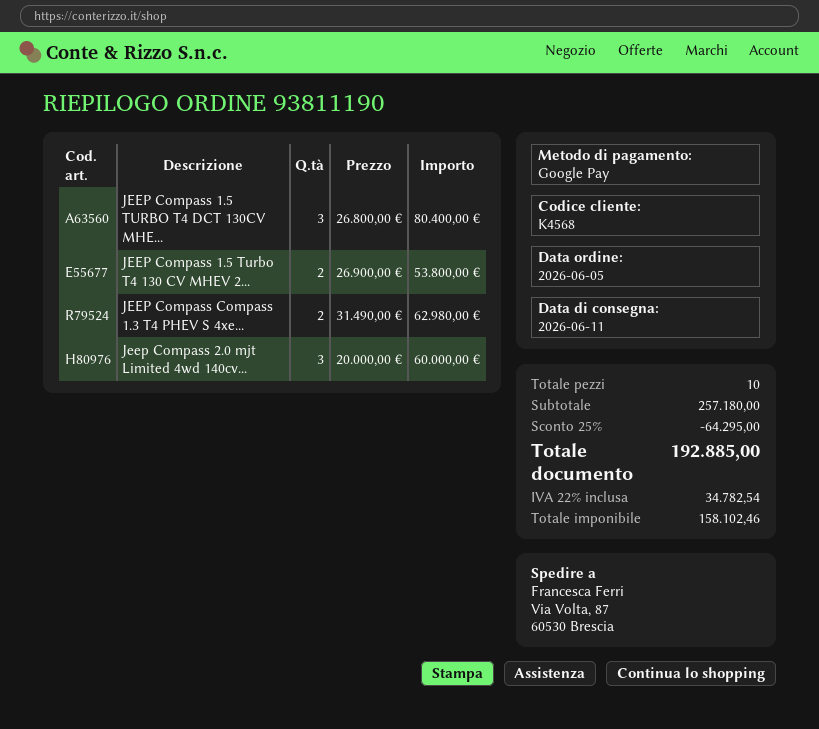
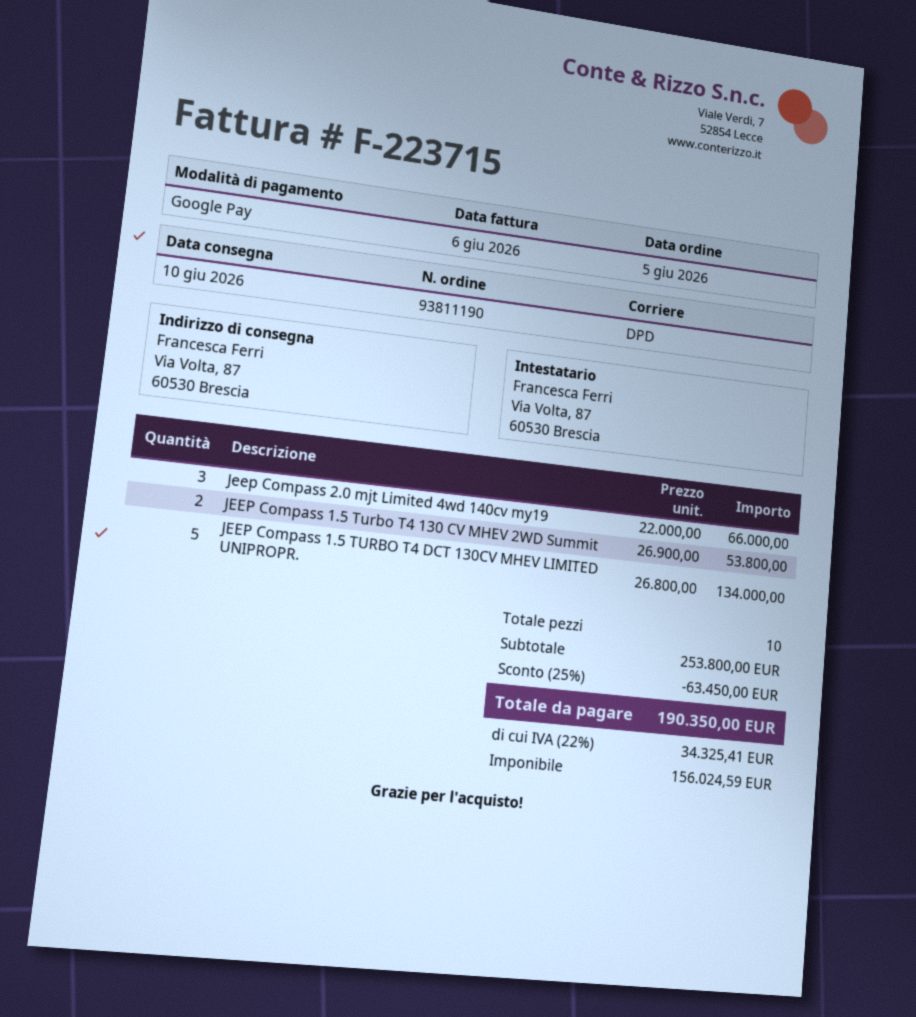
delivery date: 2026-06-11 -> 2026-06-10
JEEP Compass 1.5 TURBO T4 DCT 130CV MHE...: 3 x 26800.00 = 80400.00 -> 5 x 26800.00 = 134000.00
JEEP Compass Compass 1.3 T4 PHEV S 4xe...: 2 x 31490.00 = 62980.00 -> none
Jeep Compass 2.0 mjt Limited 4wd 140cv...: 3 x 20000.00 = 60000.00 -> 3 x 22000.00 = 66000.00
subtotal: 257180.00 -> 253800.00
discount: 25% = 64295.00 -> 25% = 63450.00
net: 158102.46 -> 156024.59
tax: 22% = 34782.54 -> 22% = 34325.41
total: 192885.00 -> 190350.00

